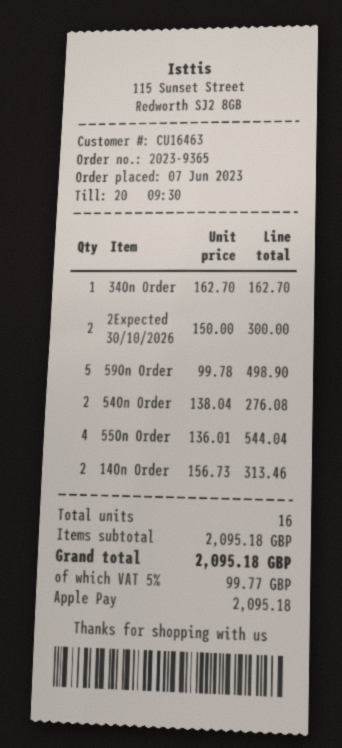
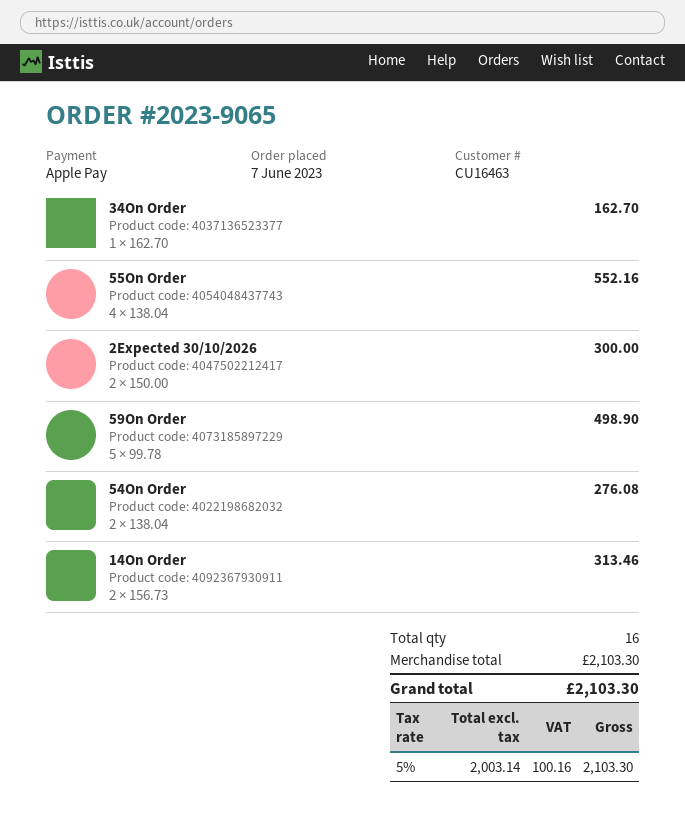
order number: 2023-9365 -> 2023-9065
55On Order: 4 x 136.01 = 544.04 -> 4 x 138.04 = 552.16
subtotal: 2095.18 -> 2103.30
tax: 5% = 99.77 -> 5% = 100.16
total: 2095.18 -> 2103.30

